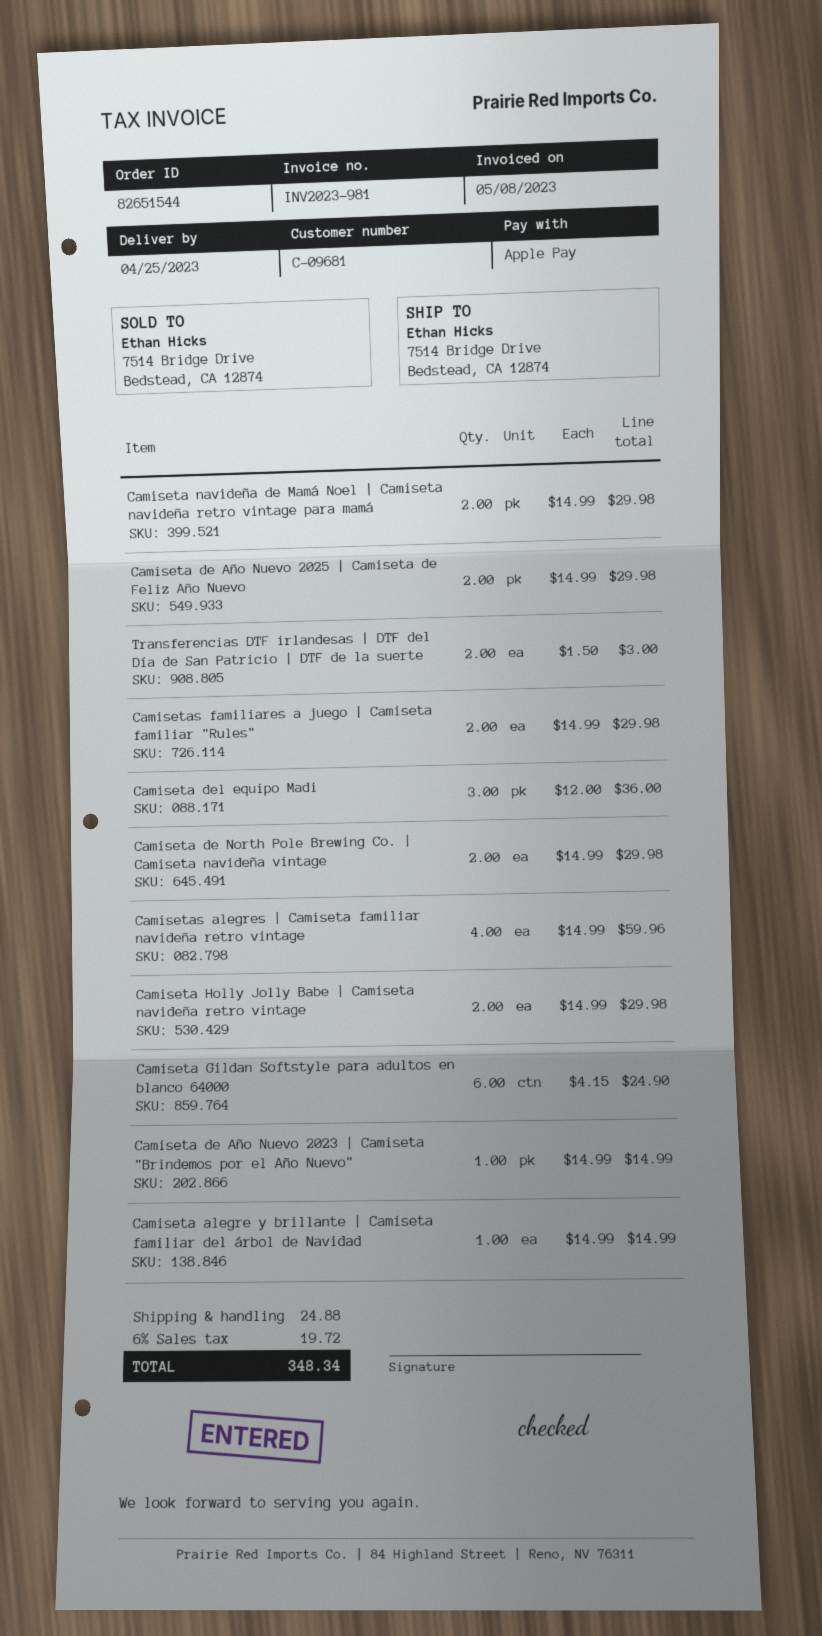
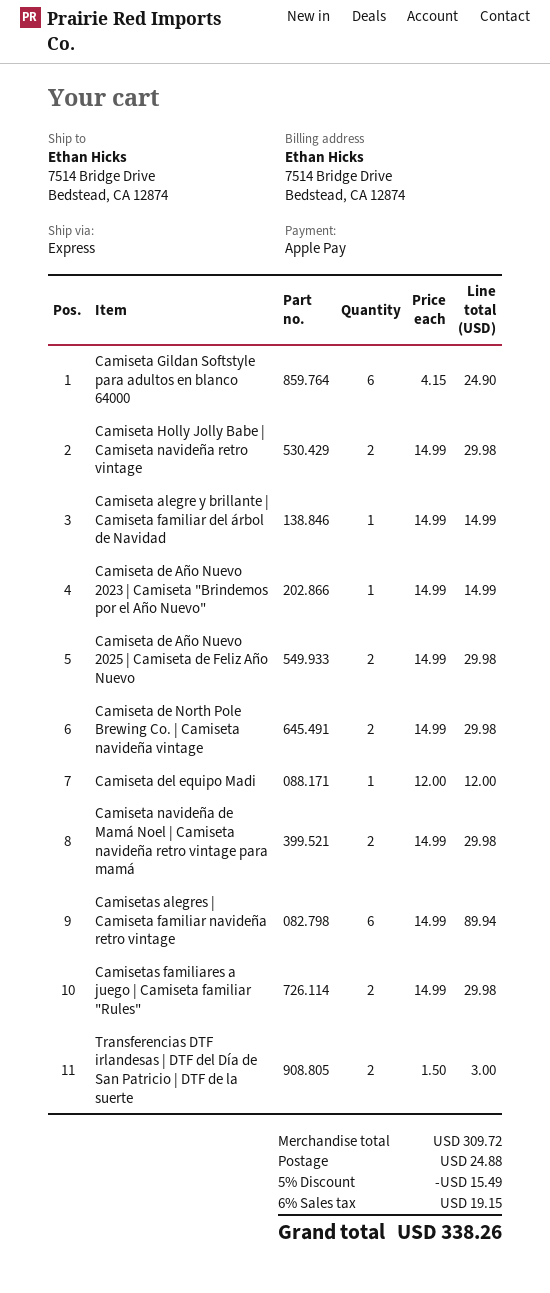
Camiseta del equipo Madi: 3 x 12.00 = 36.00 -> 1 x 12.00 = 12.00
Camisetas alegres | Camiseta familiar navideña retro vintage: 4 x 14.99 = 59.96 -> 6 x 14.99 = 89.94
discount: none -> 5% = 15.49
tax: 6% = 19.72 -> 6% = 19.15
total: 348.34 -> 338.26

